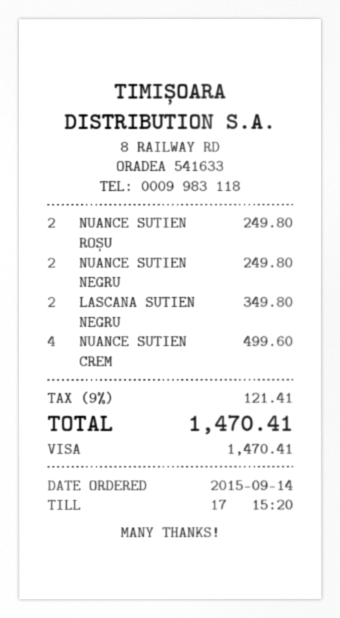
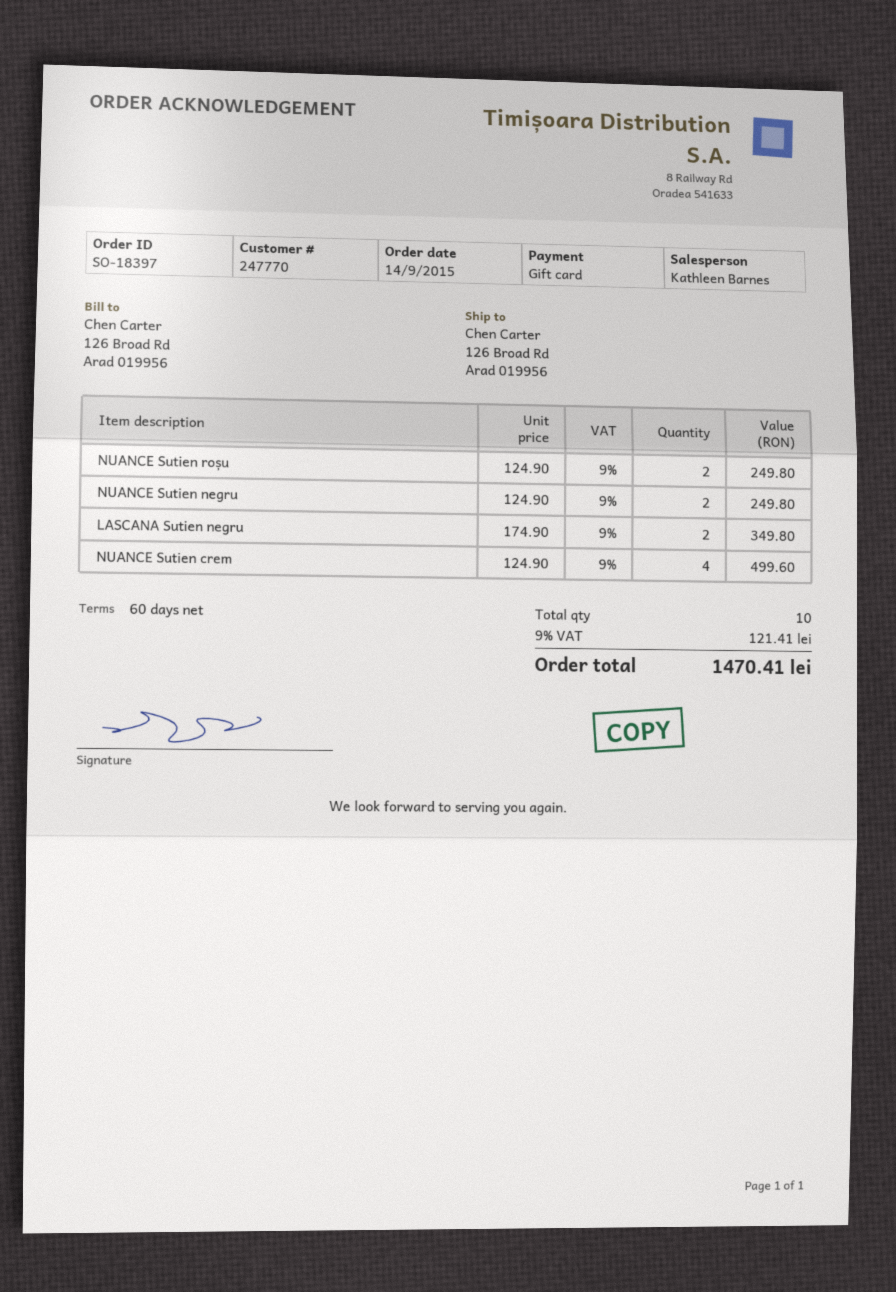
payment method: Visa -> gift card

